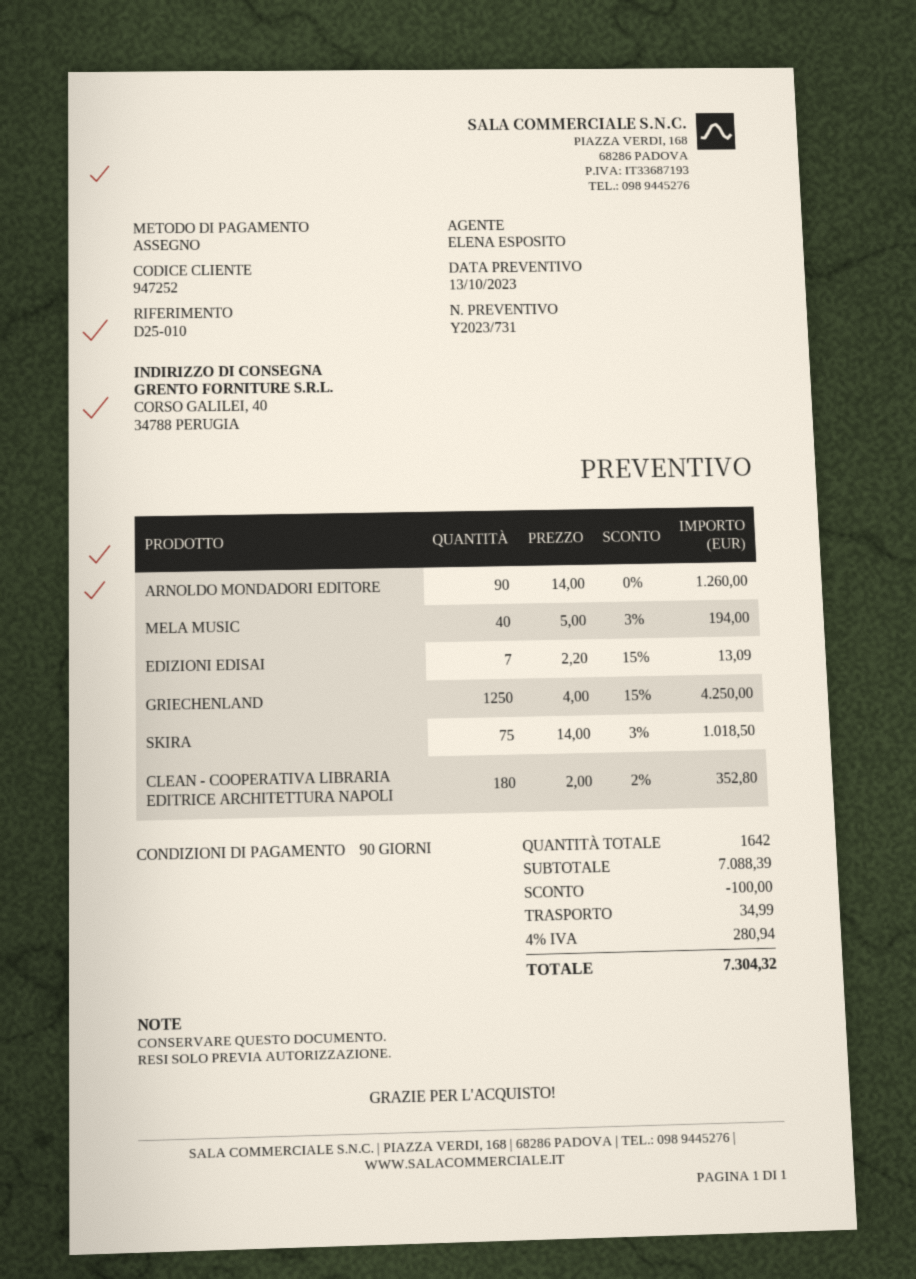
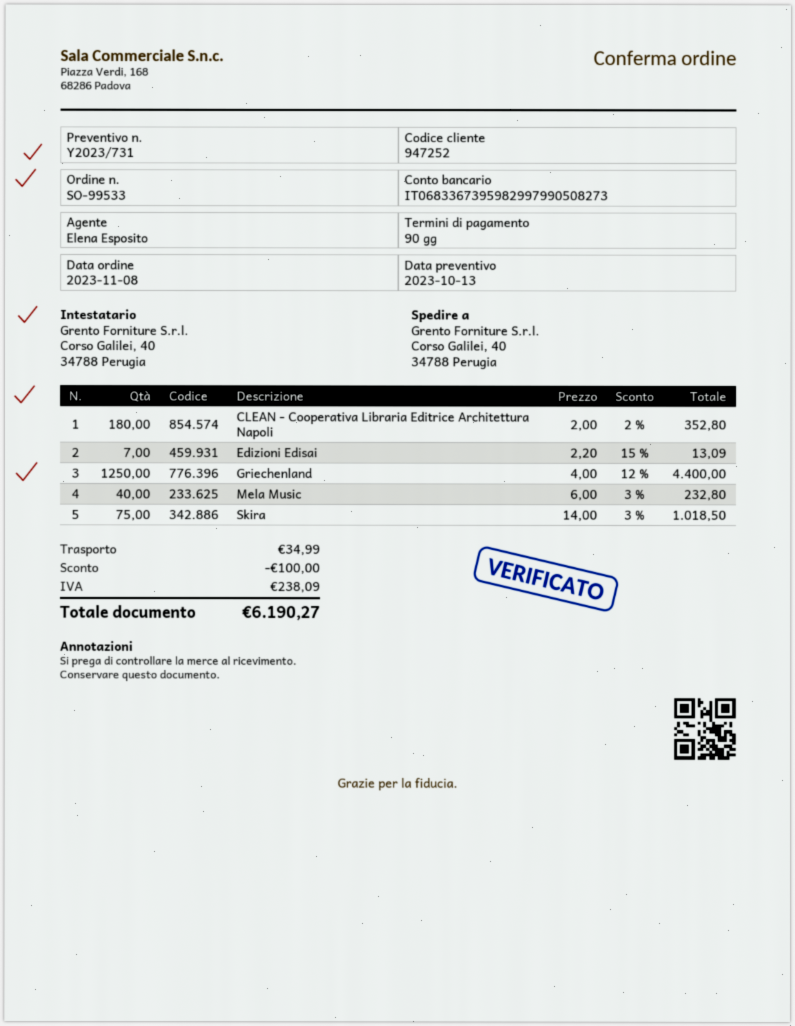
ARNOLDO MONDADORI EDITORE: 90 x 14.00 = 1260.00 -> none
MELA MUSIC: 40 x 5.00 - 3% = 194.00 -> 40 x 6.00 - 3% = 232.80
GRIECHENLAND: 1250 x 4.00 - 15% = 4250.00 -> 1250 x 4.00 - 12% = 4400.00
tax: 280.94 -> 238.09
total: 7304.32 -> 6190.27

